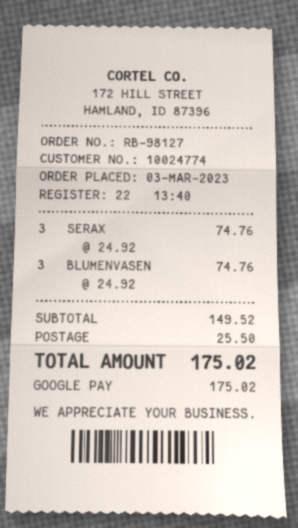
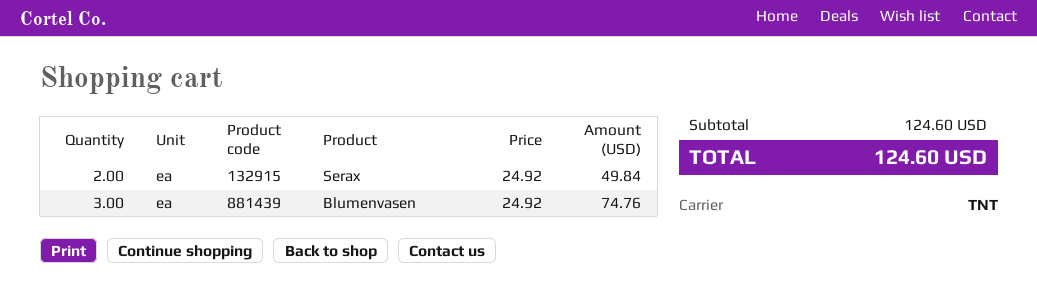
SERAX: 3 x 24.92 = 74.76 -> 2 x 24.92 = 49.84
subtotal: 149.52 -> 124.60
shipping: 25.50 -> none
total: 175.02 -> 124.60

